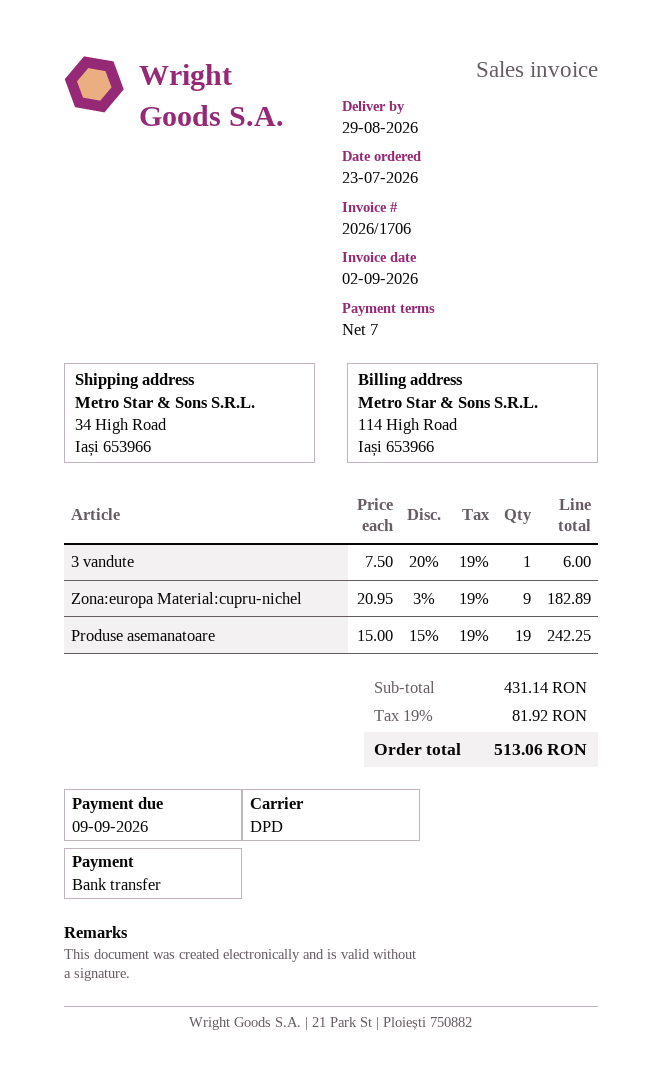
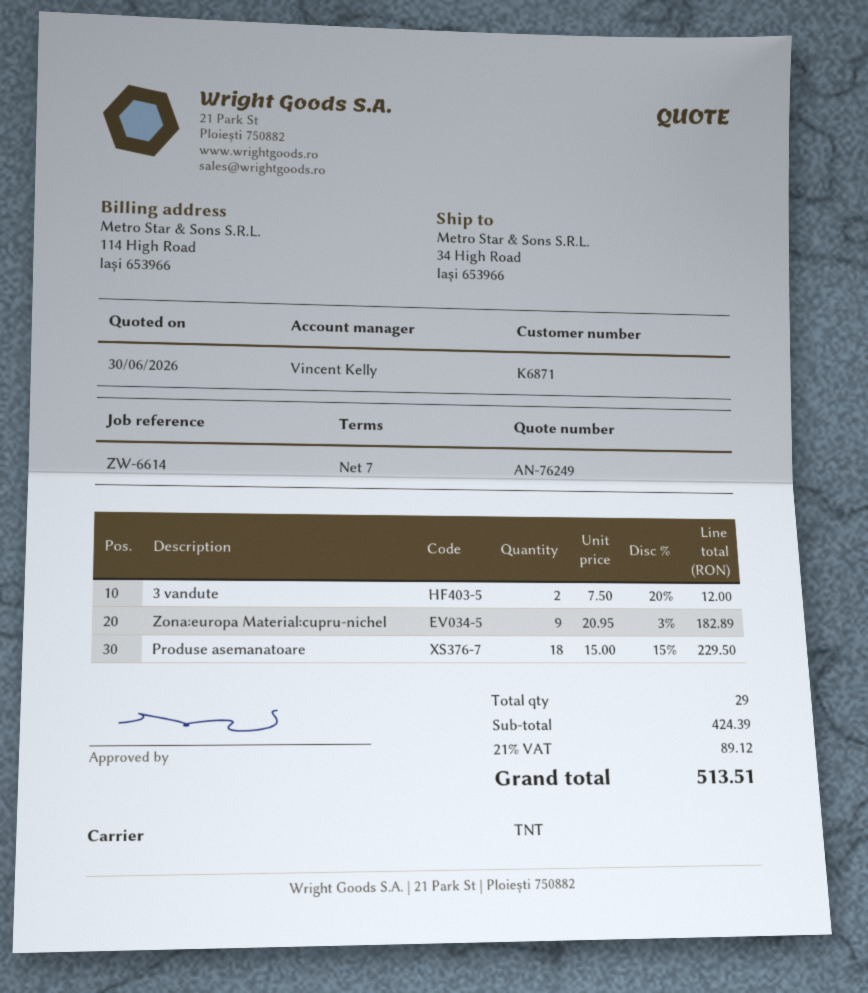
shipping method: DPD -> TNT
3 vandute: 1 x 7.50 - 20% = 6.00 -> 2 x 7.50 - 20% = 12.00
Produse asemanatoare: 19 x 15.00 - 15% = 242.25 -> 18 x 15.00 - 15% = 229.50
subtotal: 431.14 -> 424.39
tax: 19% = 81.92 -> 21% = 89.12
total: 513.06 -> 513.51

